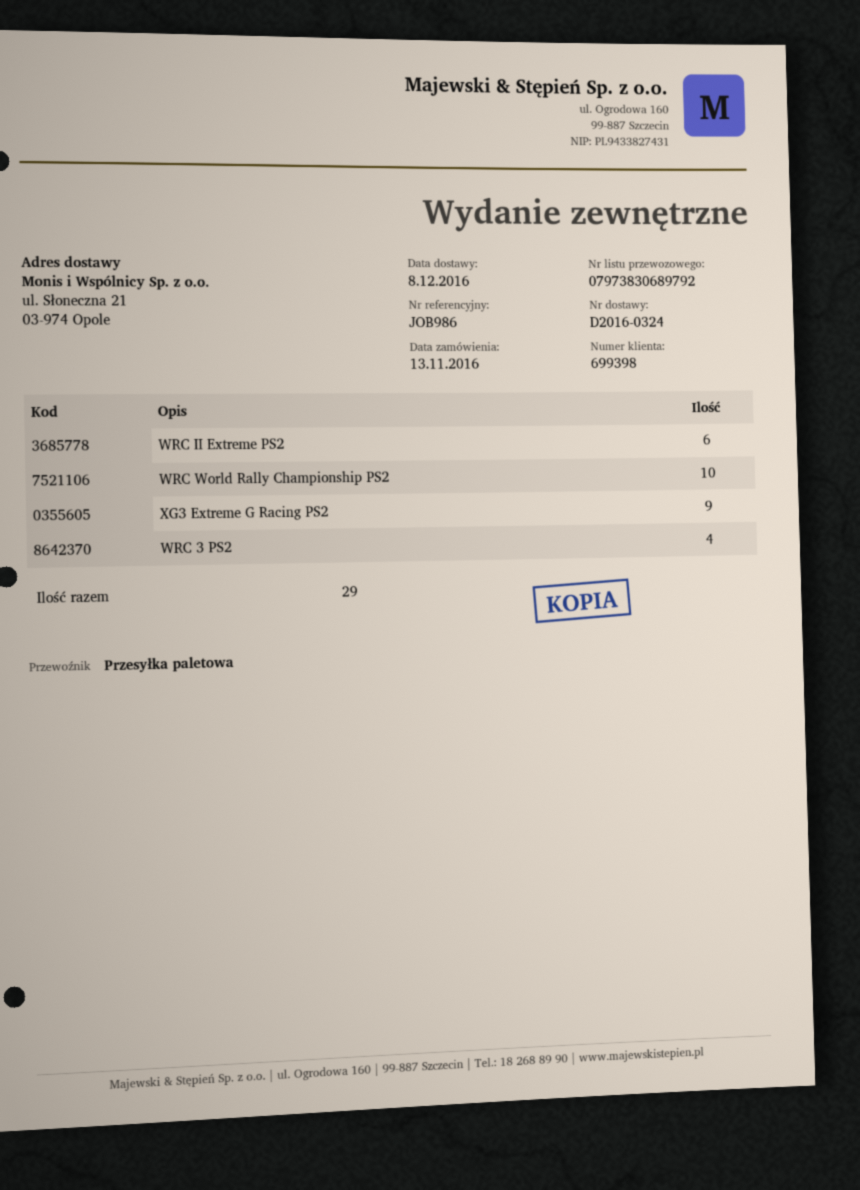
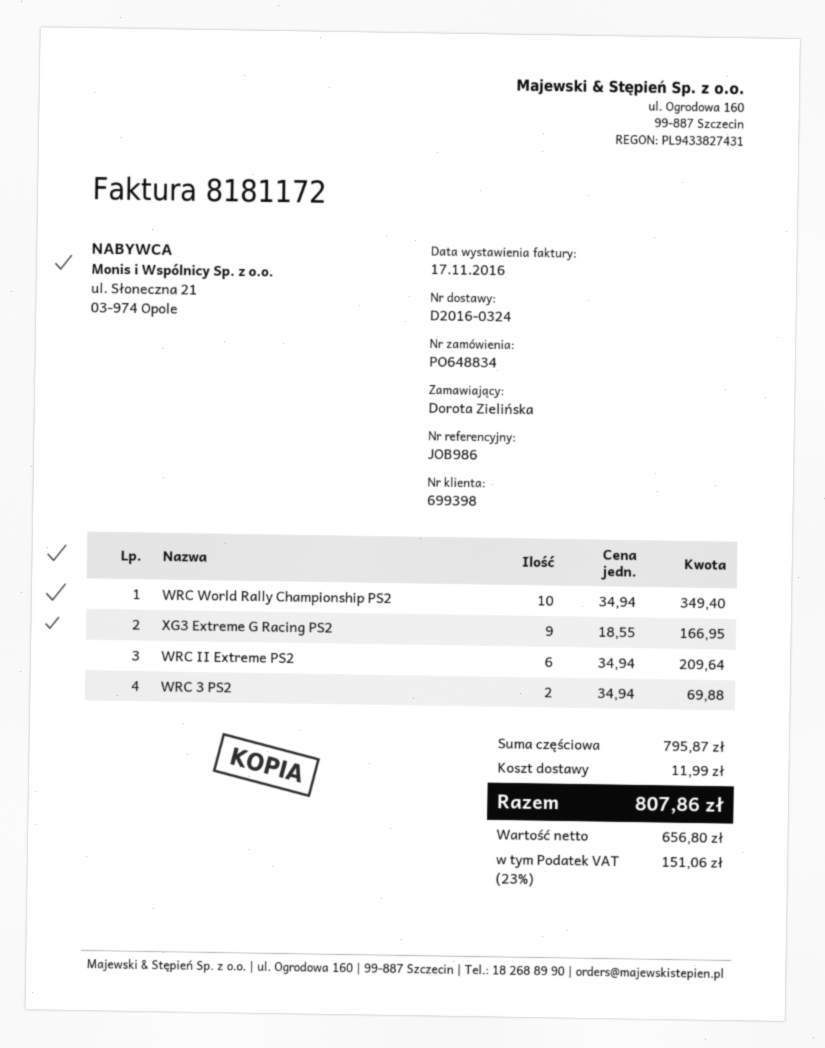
WRC 3 PS2: 4 -> 2

